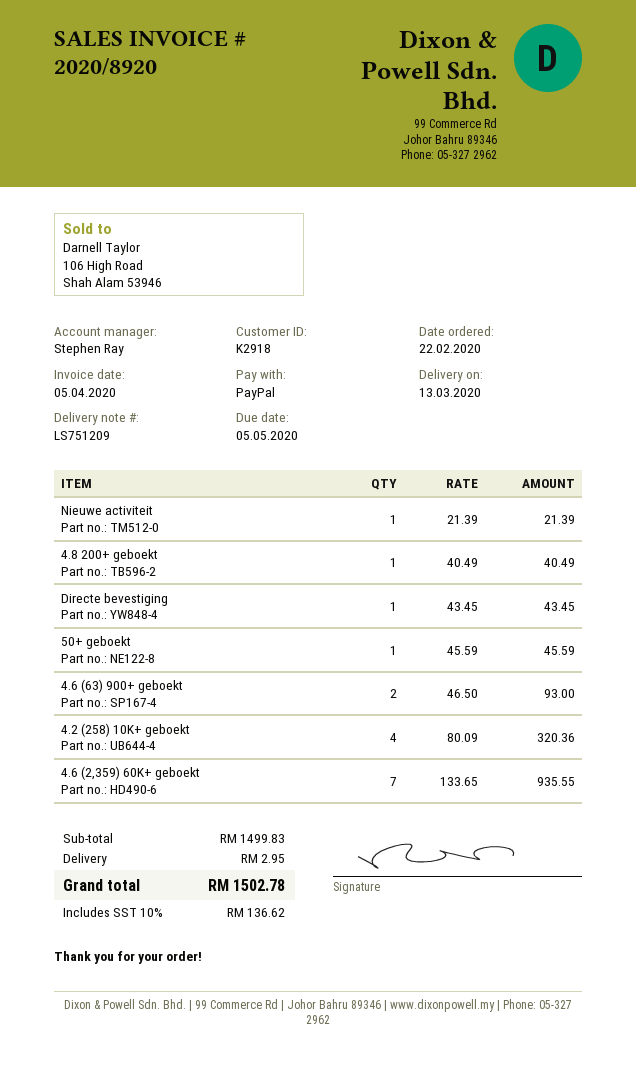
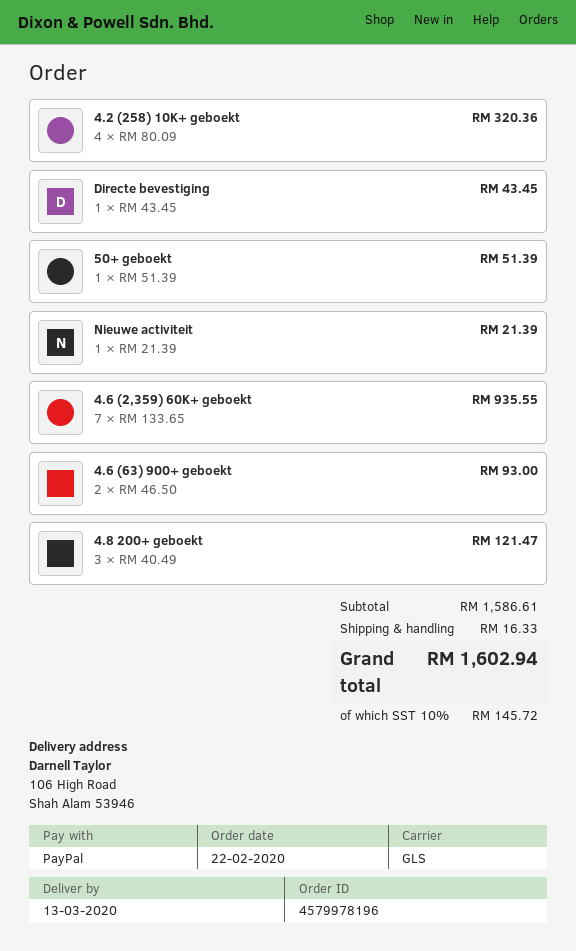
4.8 200+ geboekt: 1 x 40.49 = 40.49 -> 3 x 40.49 = 121.47
50+ geboekt: 1 x 45.59 = 45.59 -> 1 x 51.39 = 51.39
subtotal: 1499.83 -> 1586.61
shipping: 2.95 -> 16.33
tax: 10% = 136.62 -> 10% = 145.72
total: 1502.78 -> 1602.94

